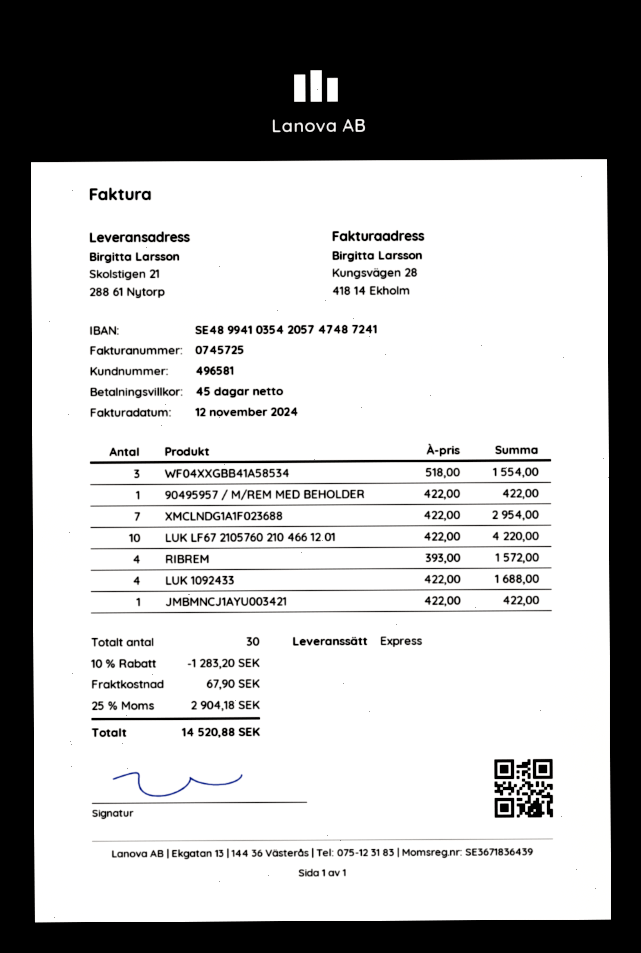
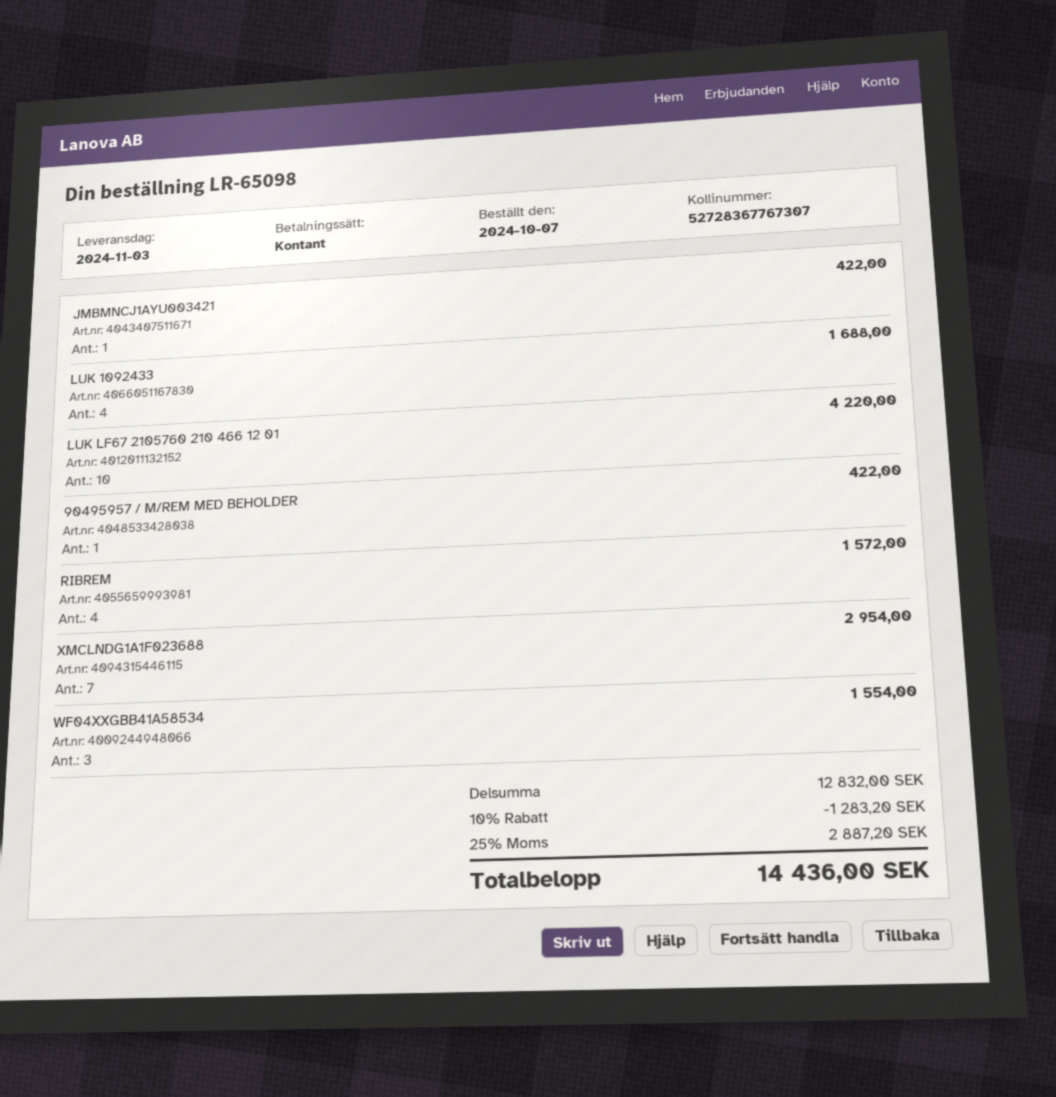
shipping: 67.90 -> none
tax: 25% = 2904.18 -> 25% = 2887.20
total: 14520.88 -> 14436.00

